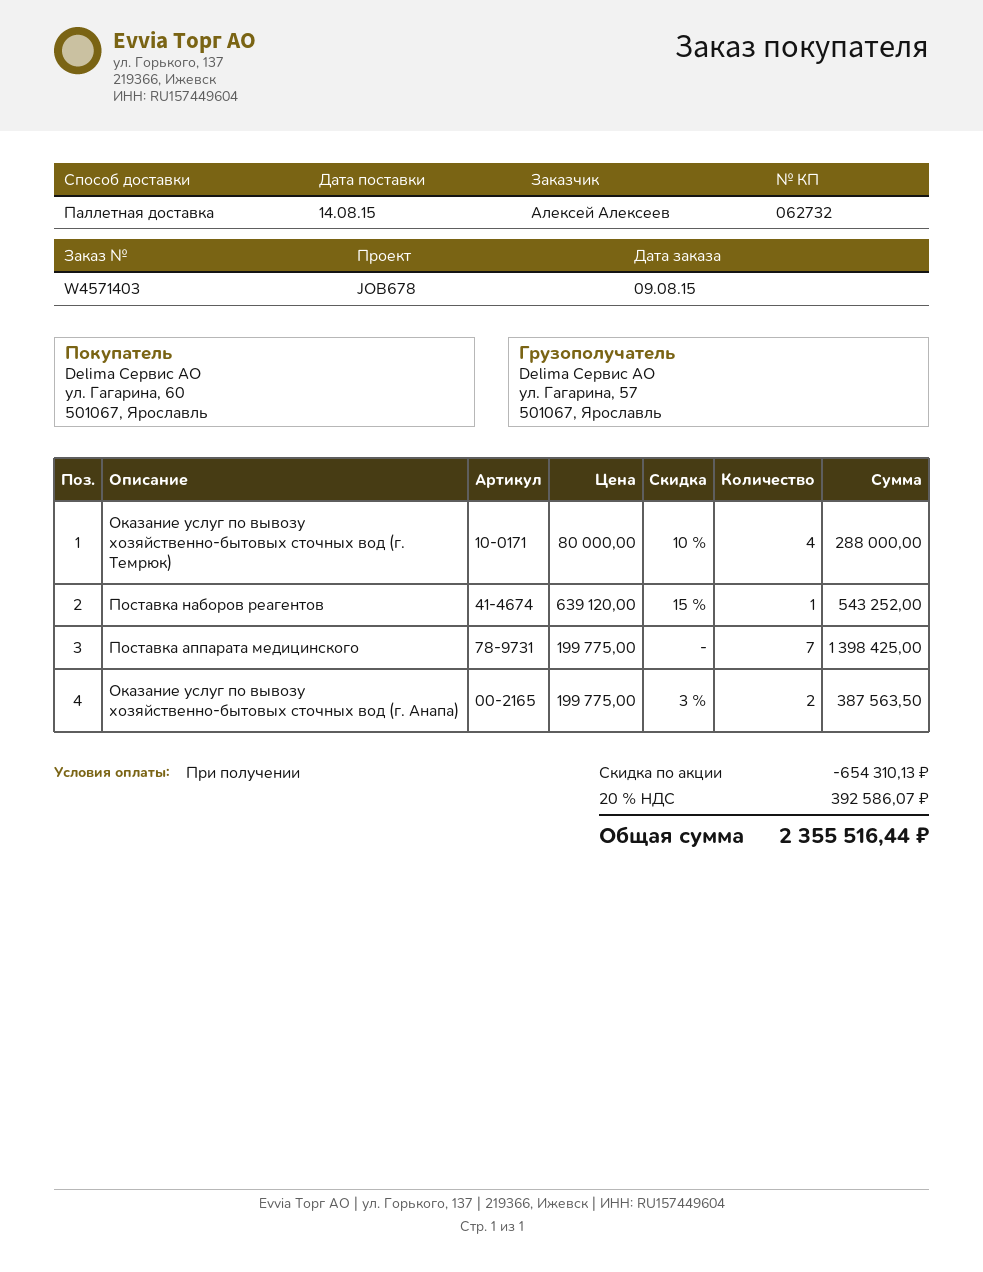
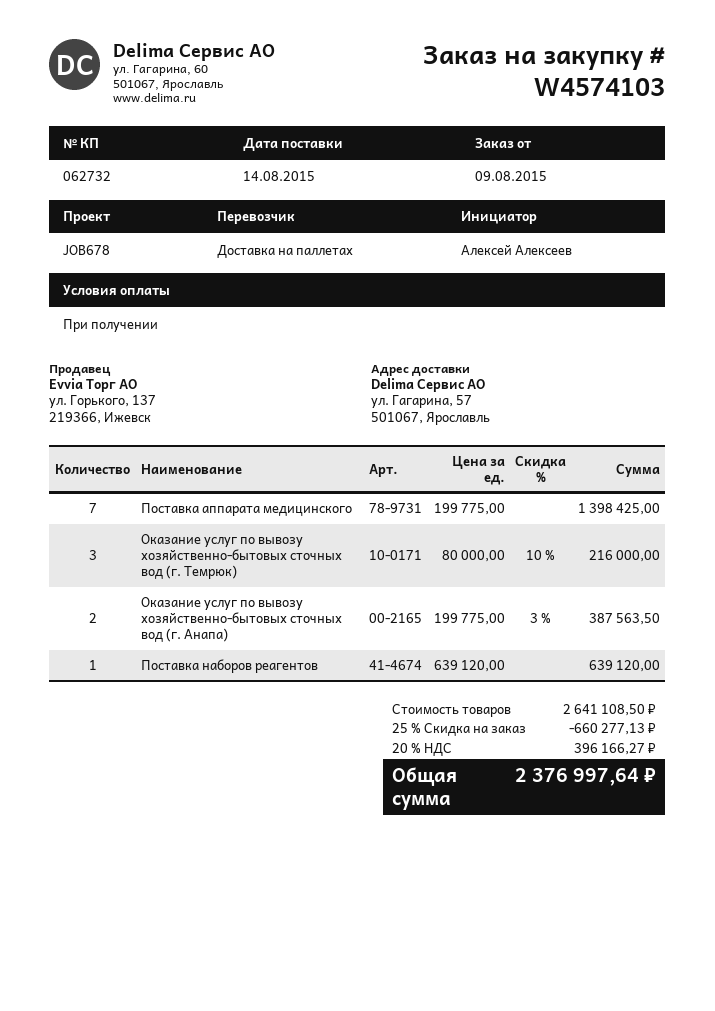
order number: W4571403 -> W4574103
Оказание услуг по вывозу хозяйственно-бытовых сточных вод (г. Темрюк): 4 x 80000.00 - 10% = 288000.00 -> 3 x 80000.00 - 10% = 216000.00
Поставка наборов реагентов: 1 x 639120.00 - 15% = 543252.00 -> 1 x 639120.00 = 639120.00
discount: 654310.13 -> 660277.13
tax: 20% = 392586.07 -> 20% = 396166.27
total: 2355516.44 -> 2376997.64

